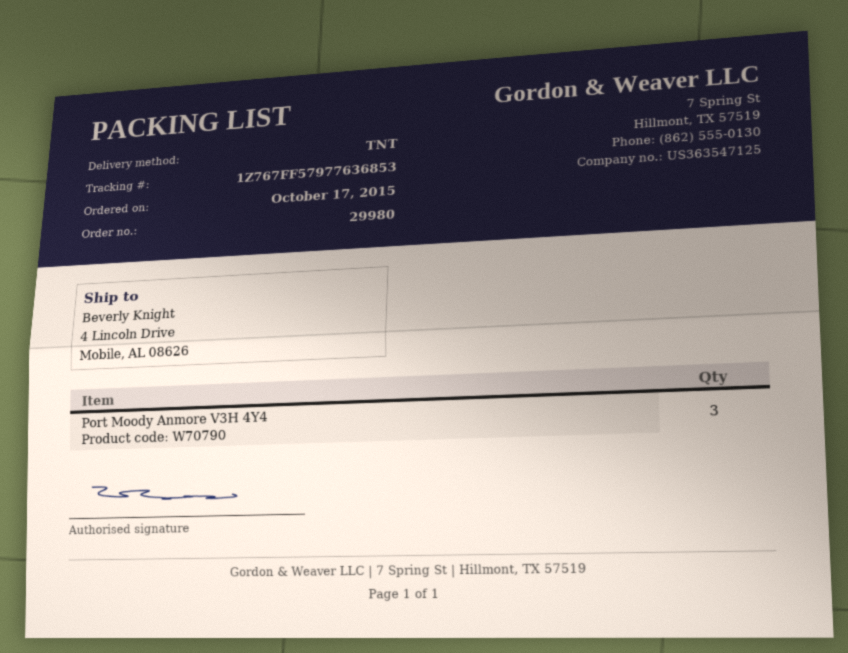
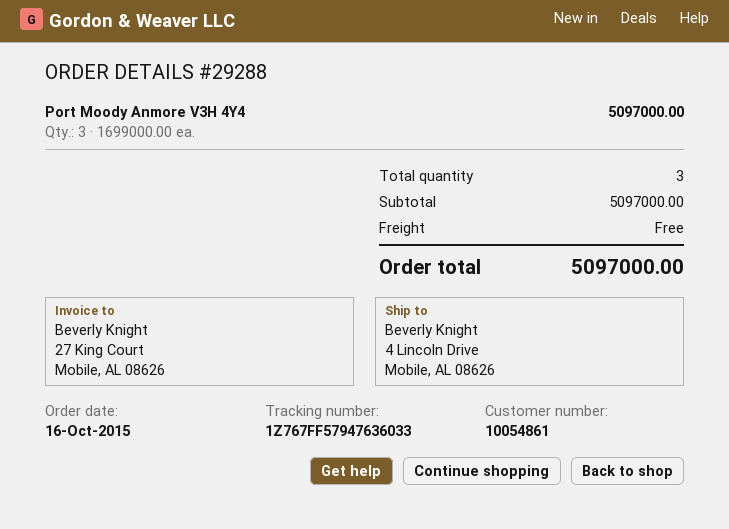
order number: 29980 -> 29288
order date: 2015-10-17 -> 2015-10-16
tracking number: 1Z767FF57977636853 -> 1Z767FF57947636033

